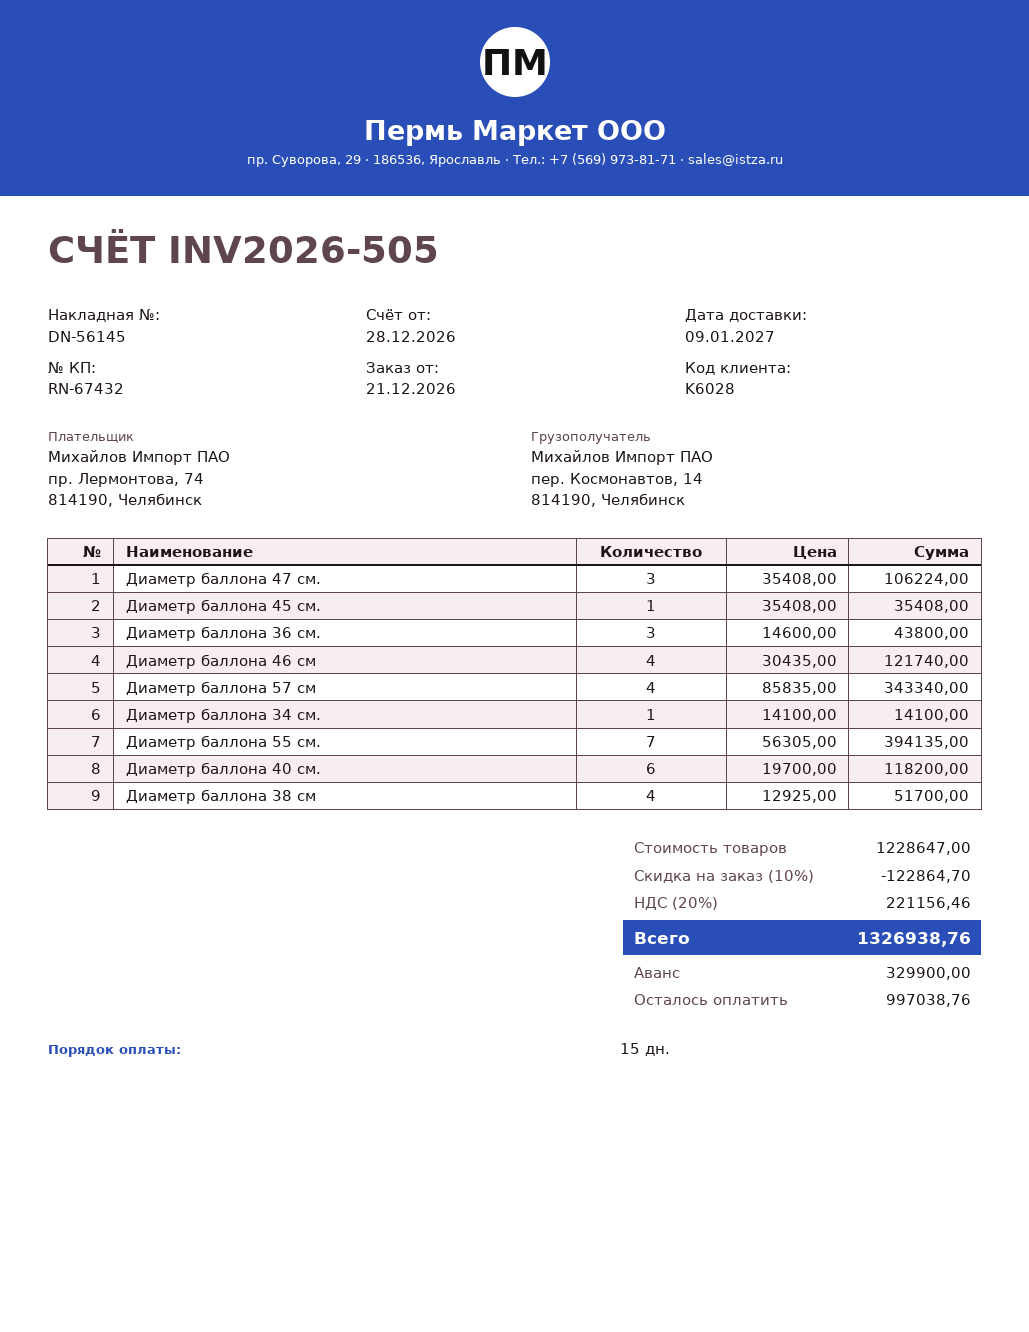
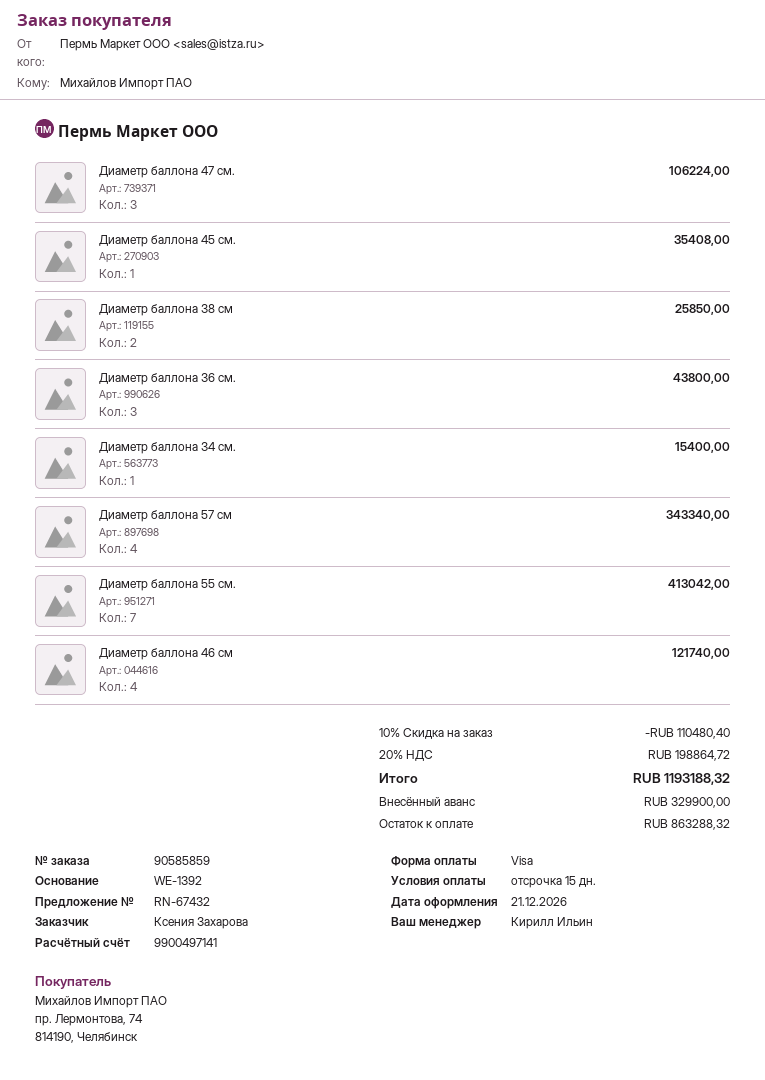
Диаметр баллона 34 см.: 1 for 14100.00 -> 1 for 15400.00
Диаметр баллона 55 см.: 7 for 394135.00 -> 7 for 413042.00
Диаметр баллона 40 см.: 6 for 118200.00 -> none
Диаметр баллона 38 см: 4 for 51700.00 -> 2 for 25850.00
discount: 10% = 122864.70 -> 10% = 110480.40
tax: 20% = 221156.46 -> 20% = 198864.72
total: 1326938.76 -> 1193188.32
balance: 997038.76 -> 863288.32

